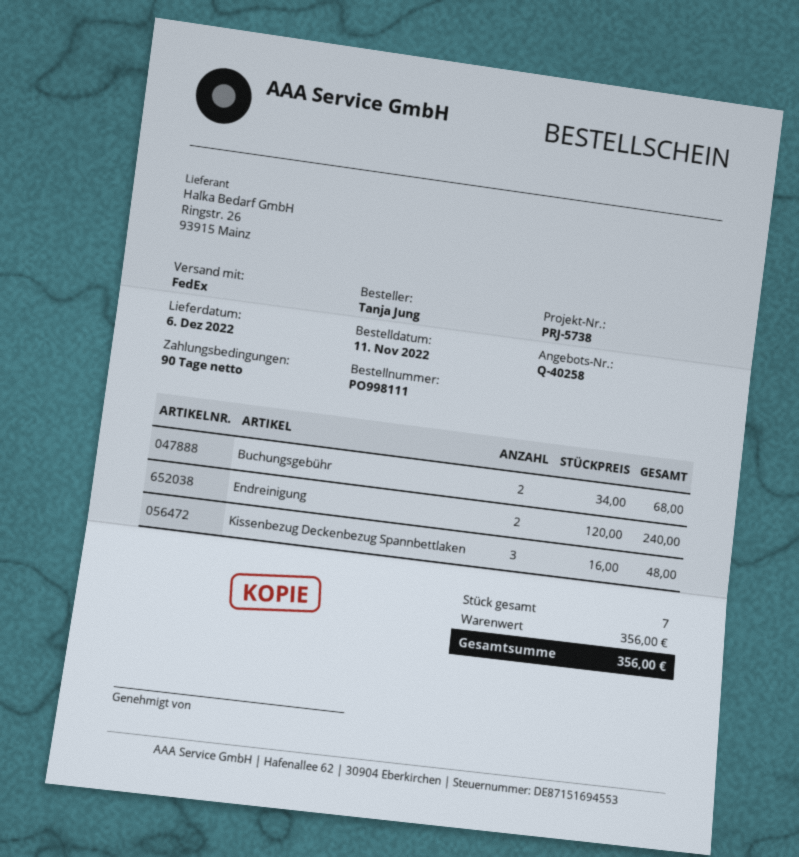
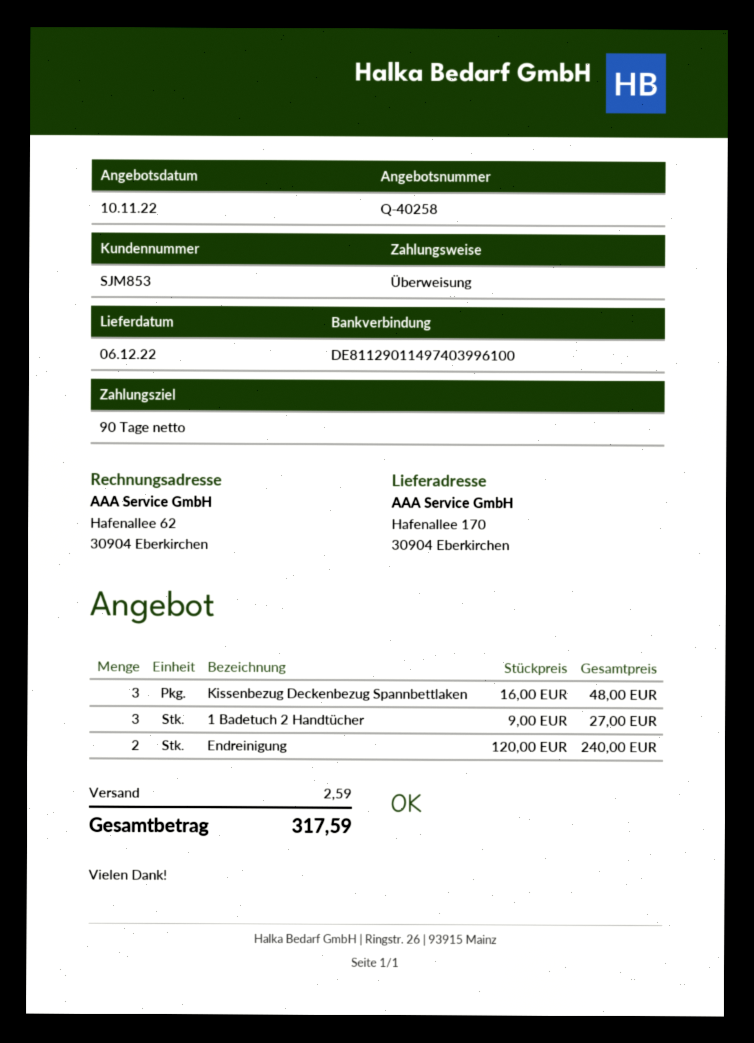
Buchungsgebühr: 2 x 34.00 = 68.00 -> none
1 Badetuch 2 Handtücher: none -> 3 x 9.00 = 27.00
shipping: none -> 2.59
total: 356.00 -> 317.59

